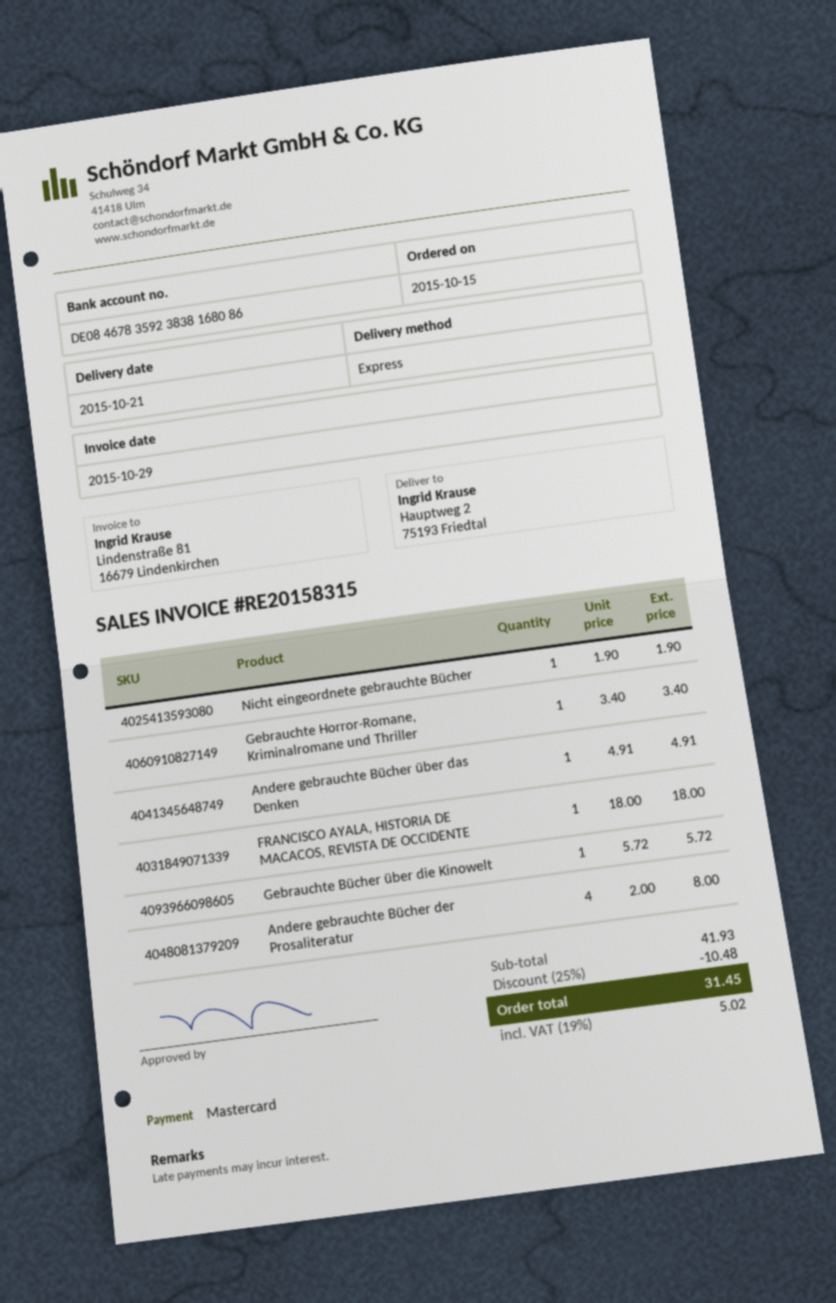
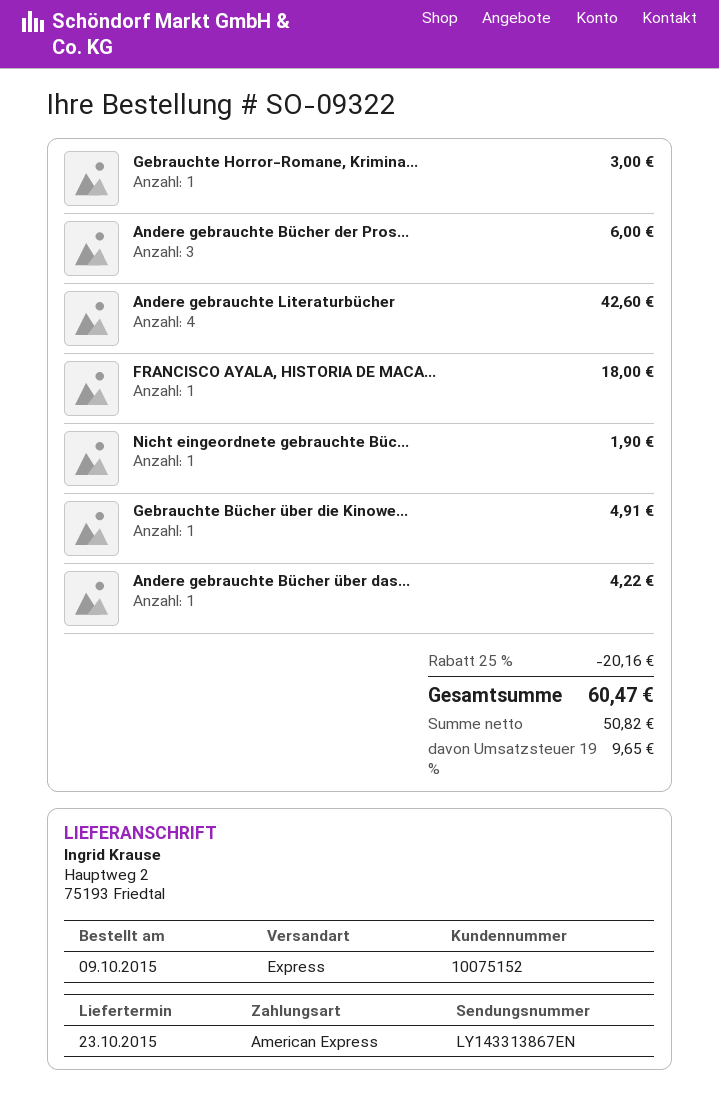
order date: 2015-10-15 -> 2015-10-09
delivery date: 2015-10-21 -> 2015-10-23
payment method: Mastercard -> American Express
Gebrauchte Horror-Romane, Kriminalromane und Thriller: 1 for 3.40 -> 1 for 3.00
Andere gebrauchte Bücher über das Denken: 1 for 4.91 -> 1 for 4.22
Gebrauchte Bücher über die Kinowelt: 1 for 5.72 -> 1 for 4.91
Andere gebrauchte Bücher der Prosaliteratur: 4 for 8.00 -> 3 for 6.00
Andere gebrauchte Literaturbücher: none -> 4 for 42.60
discount: 25% = 10.48 -> 25% = 20.16
tax: 19% = 5.02 -> 19% = 9.65
total: 31.45 -> 60.47

